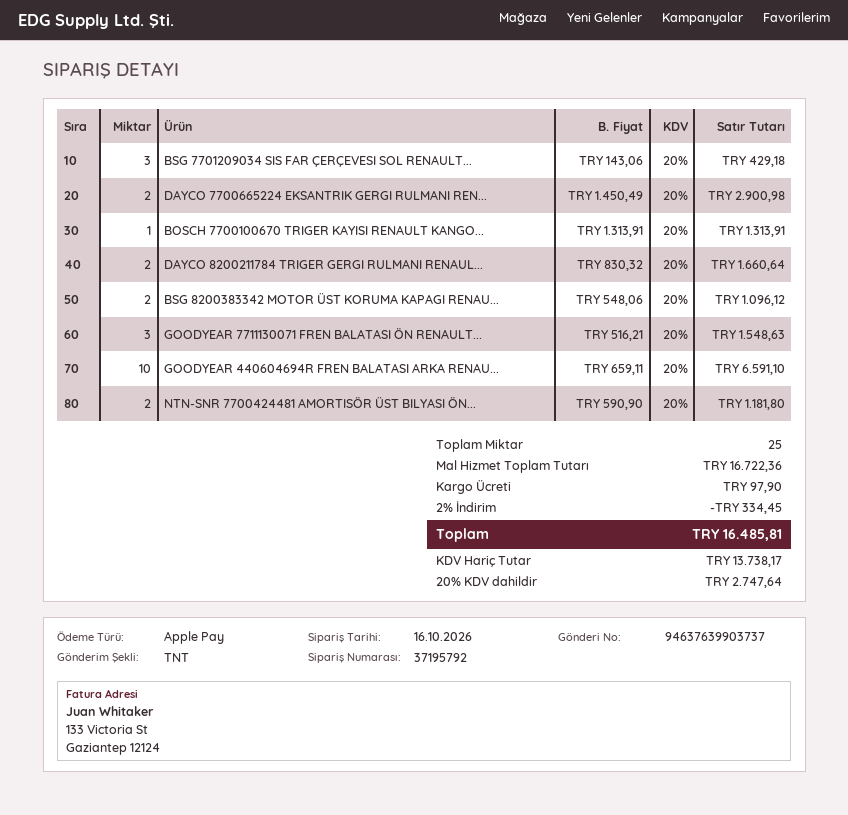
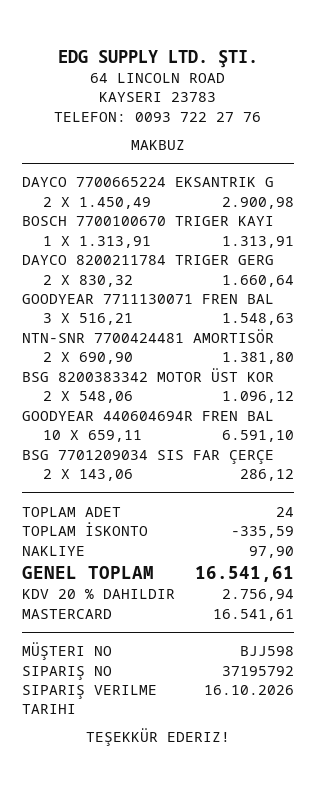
payment method: Apple Pay -> Mastercard
BSG 7701209034 SIS FAR ÇERÇEVESI SOL RENAULT...: 3 x 143.06 = 429.18 -> 2 x 143.06 = 286.12
NTN-SNR 7700424481 AMORTISÖR ÜST BILYASI ÖN...: 2 x 590.90 = 1181.80 -> 2 x 690.90 = 1381.80
total quantity: 25 -> 24
discount: 334.45 -> 335.59
tax: 20% = 2747.64 -> 20% = 2756.94
total: 16485.81 -> 16541.61

